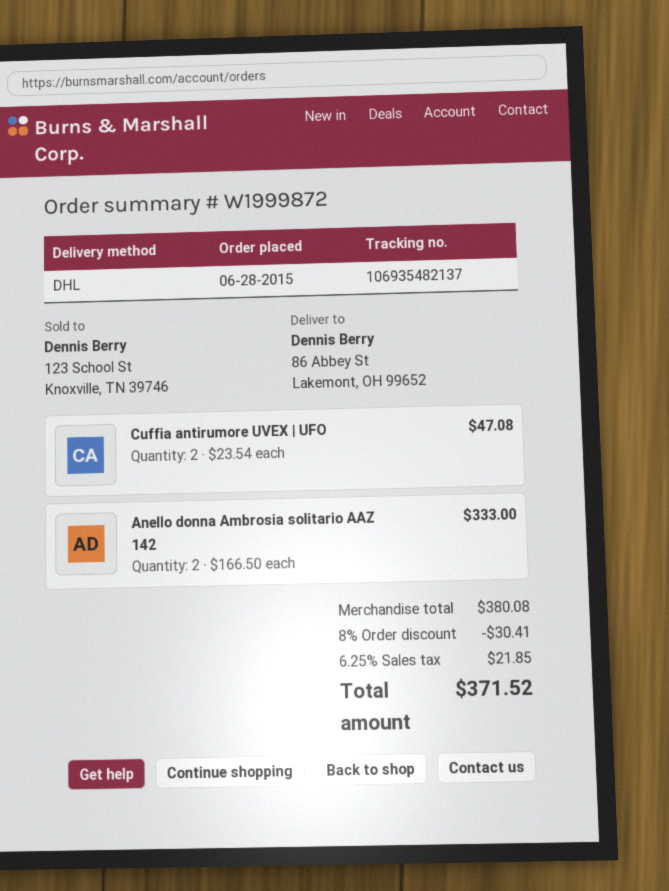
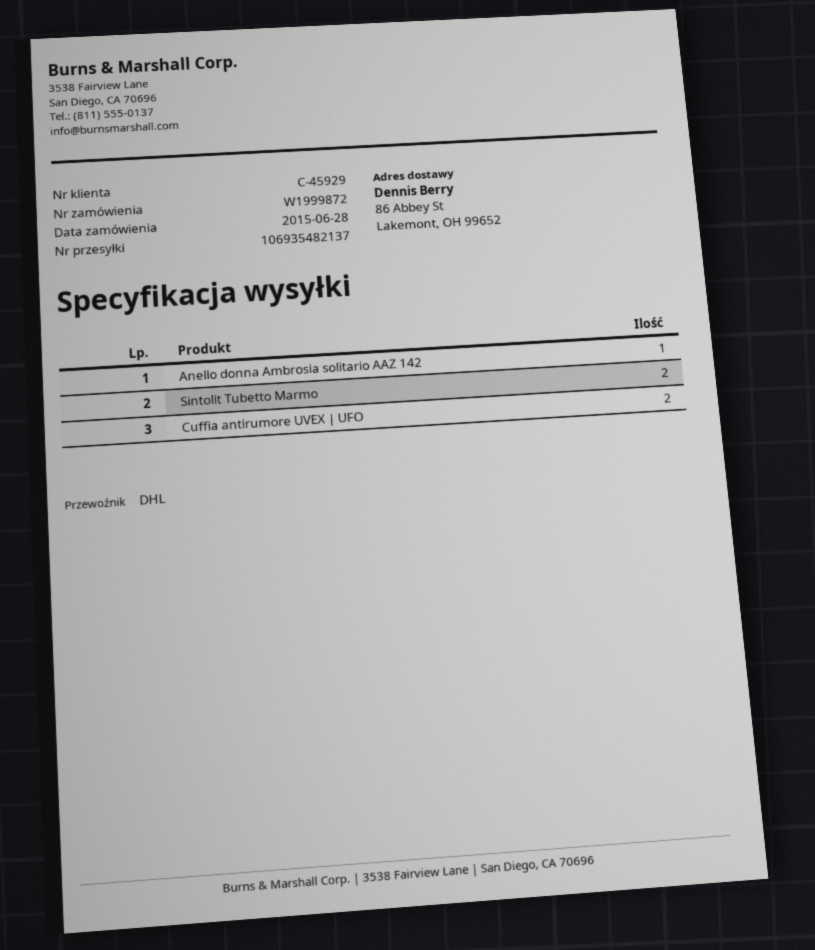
Anello donna Ambrosia solitario AAZ 142: 2 -> 1
Sintolit Tubetto Marmo: none -> 2

